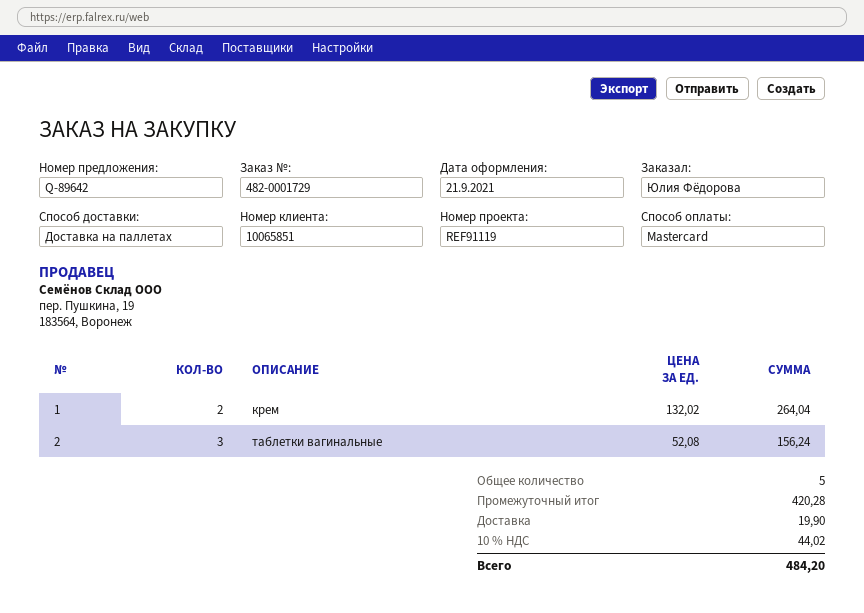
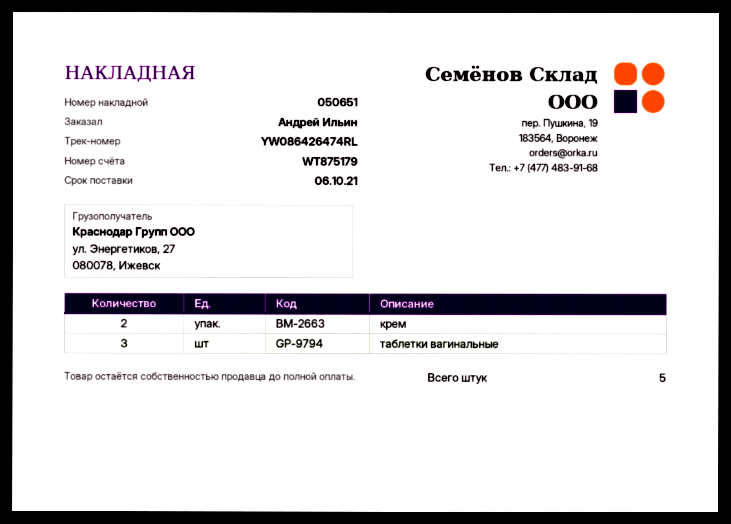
ordered by: Юлия Фёдорова -> Андрей Ильин

